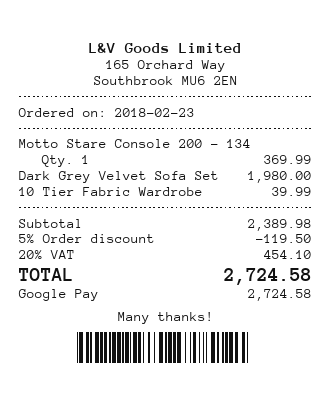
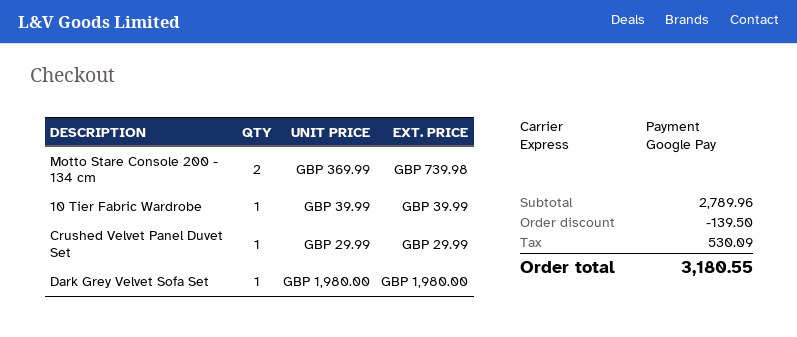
Motto Stare Console 200 - 134: 1 for 369.99 -> 2 for 739.98
Crushed Velvet Panel Duvet Set: none -> 1 for 29.99
subtotal: 2389.98 -> 2789.96
discount: 119.50 -> 139.50
tax: 454.10 -> 530.09
total: 2724.58 -> 3180.55

